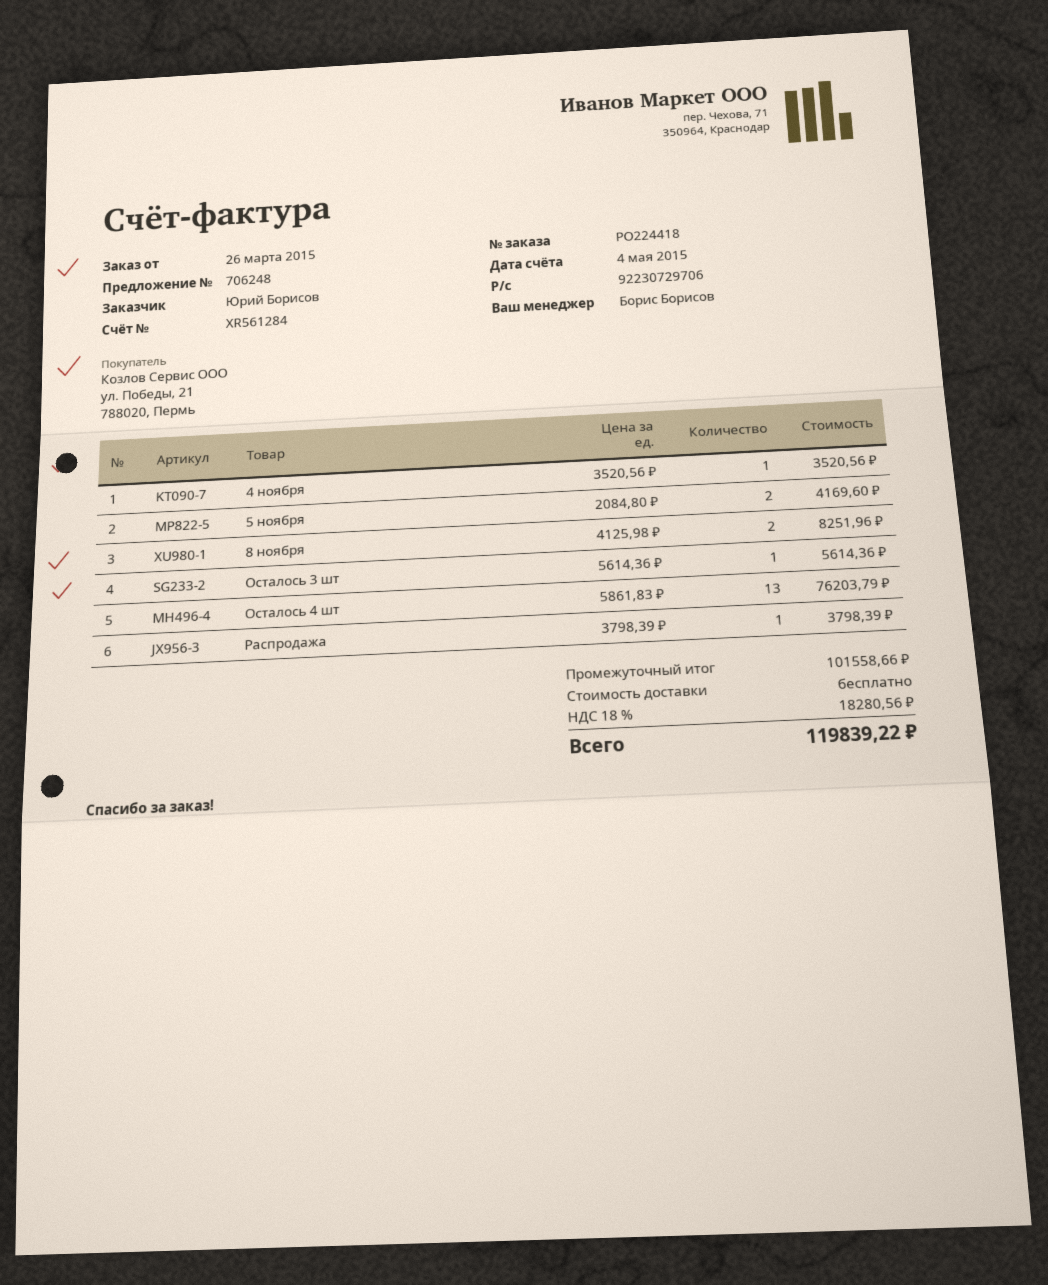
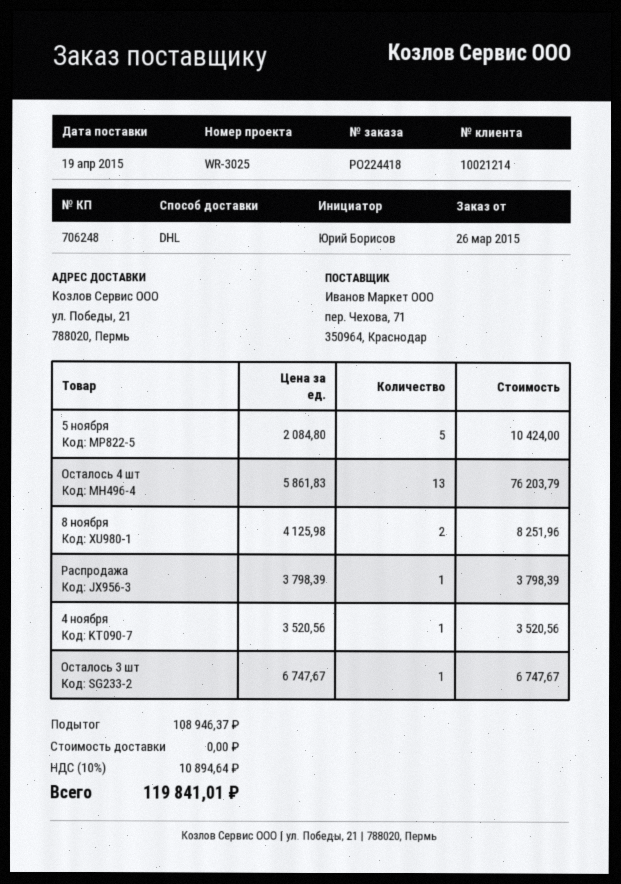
5 ноября: 2 x 2084.80 = 4169.60 -> 5 x 2084.80 = 10424.00
Осталось 3 шт: 1 x 5614.36 = 5614.36 -> 1 x 6747.67 = 6747.67
subtotal: 101558.66 -> 108946.37
tax: 18% = 18280.56 -> 10% = 10894.64
total: 119839.22 -> 119841.01

